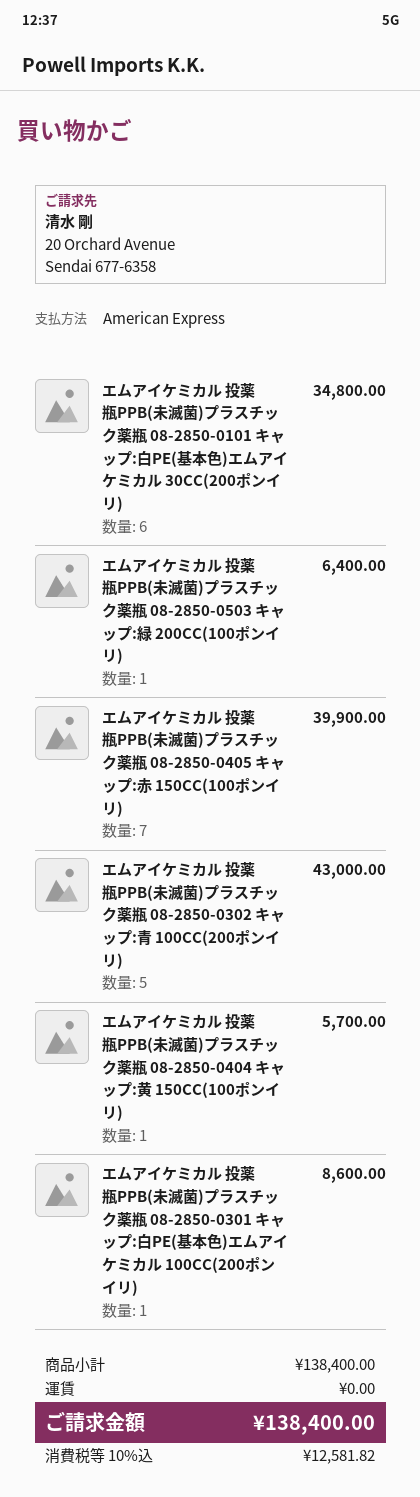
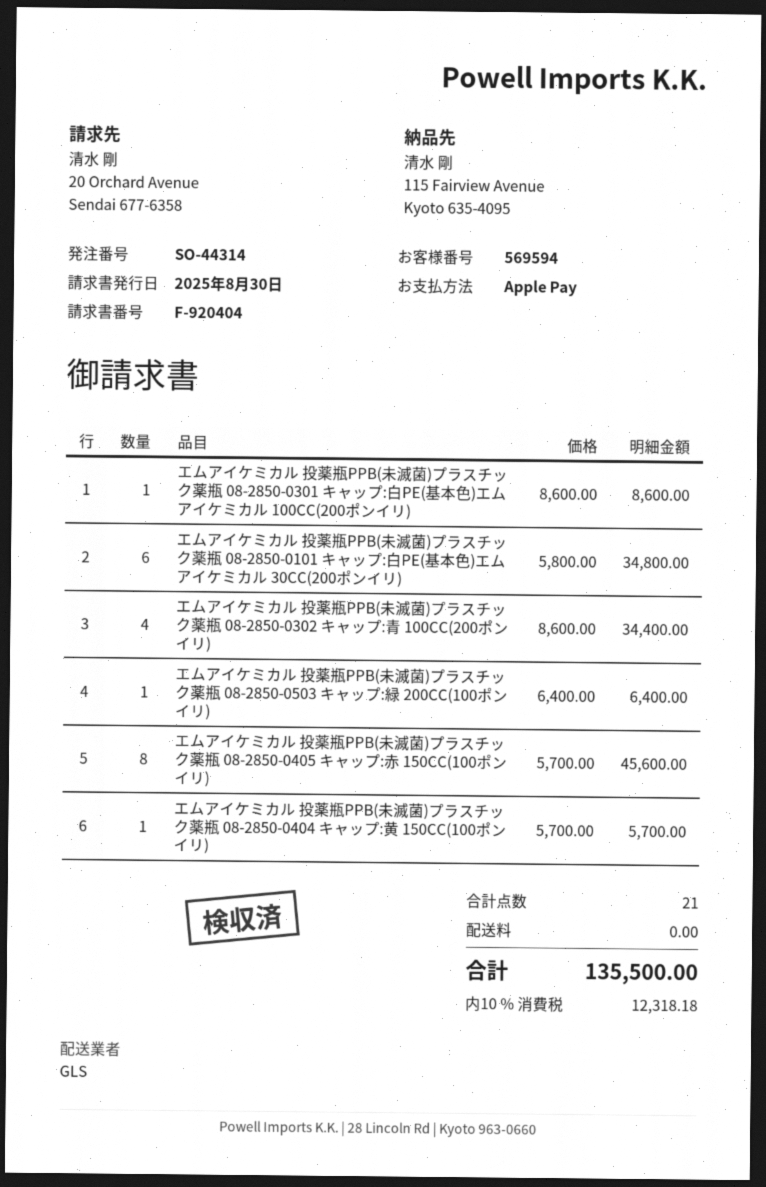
payment method: American Express -> Apple Pay
エムアイケミカル 投薬瓶PPB(未滅菌)プラスチック薬瓶 08-2850-0405 キャップ:赤 150CC(100ポンイリ): 7 for 39900.00 -> 8 for 45600.00
エムアイケミカル 投薬瓶PPB(未滅菌)プラスチック薬瓶 08-2850-0302 キャップ:青 100CC(200ポンイリ): 5 for 43000.00 -> 4 for 34400.00
tax: 10% = 12581.82 -> 10% = 12318.18
total: 138400.00 -> 135500.00

